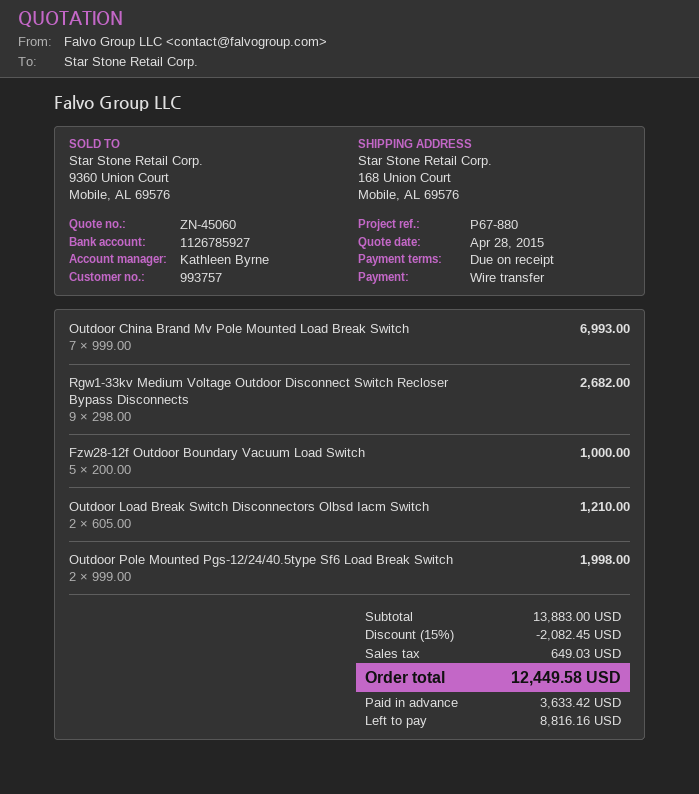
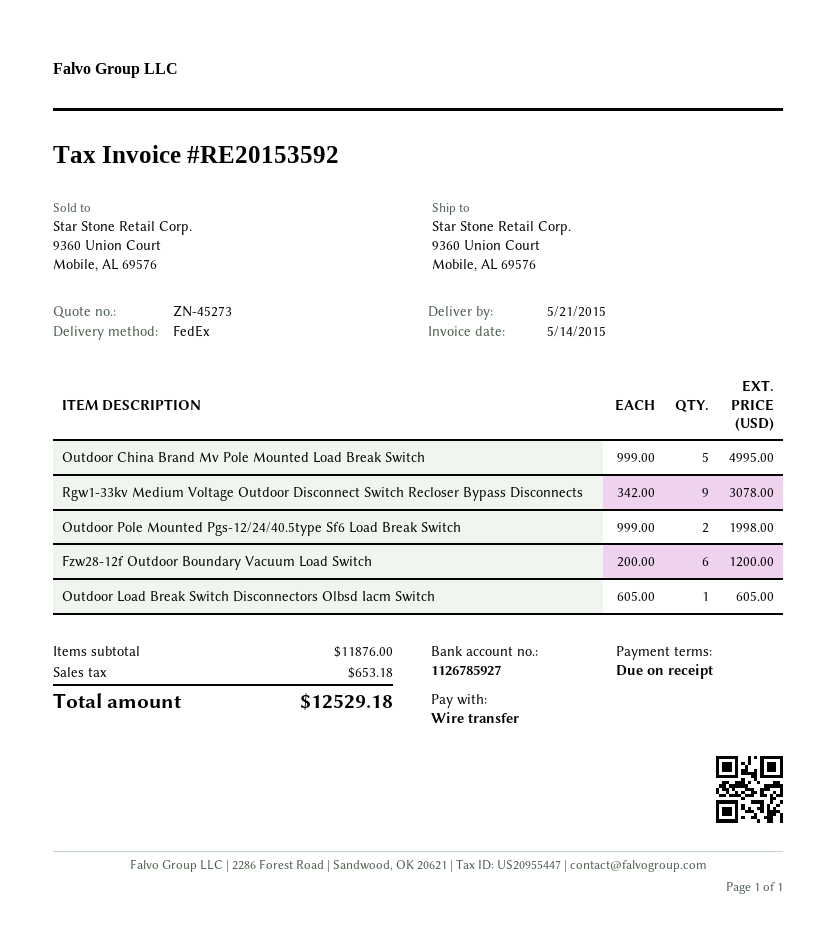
quote number: ZN-45060 -> ZN-45273
ship to: 168 Union Court, Mobile, AL 69576 -> 9360 Union Court, Mobile, AL 69576
Outdoor China Brand Mv Pole Mounted Load Break Switch: 7 x 999.00 = 6993.00 -> 5 x 999.00 = 4995.00
Rgw1-33kv Medium Voltage Outdoor Disconnect Switch Recloser Bypass Disconnects: 9 x 298.00 = 2682.00 -> 9 x 342.00 = 3078.00
Fzw28-12f Outdoor Boundary Vacuum Load Switch: 5 x 200.00 = 1000.00 -> 6 x 200.00 = 1200.00
Outdoor Load Break Switch Disconnectors Olbsd Iacm Switch: 2 x 605.00 = 1210.00 -> 1 x 605.00 = 605.00
subtotal: 13883.00 -> 11876.00
discount: 15% = 2082.45 -> none
tax: 649.03 -> 653.18
total: 12449.58 -> 12529.18

